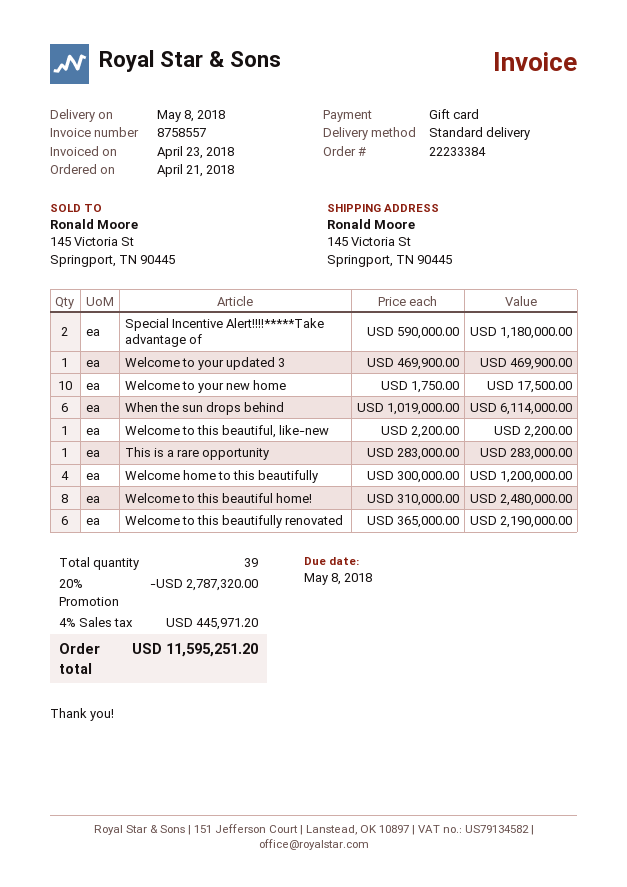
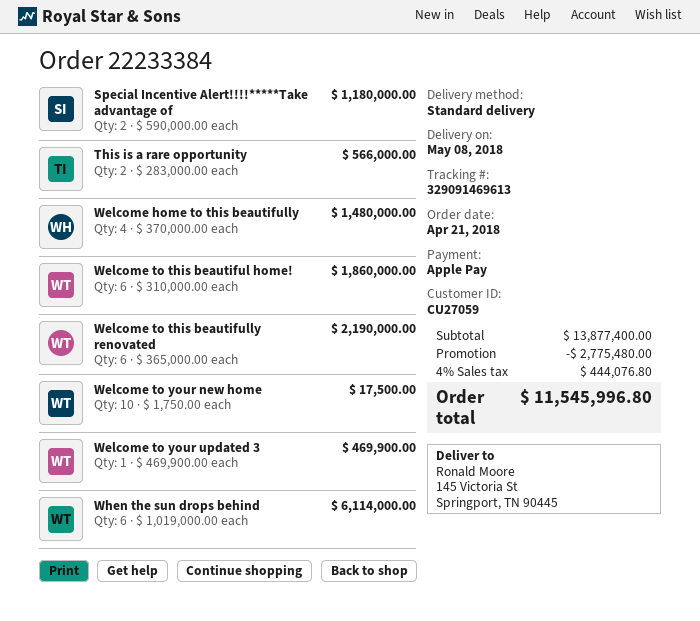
payment method: gift card -> Apple Pay
Welcome to this beautiful, like-new: 1 x 2200.00 = 2200.00 -> none
This is a rare opportunity: 1 x 283000.00 = 283000.00 -> 2 x 283000.00 = 566000.00
Welcome home to this beautifully: 4 x 300000.00 = 1200000.00 -> 4 x 370000.00 = 1480000.00
Welcome to this beautiful home!: 8 x 310000.00 = 2480000.00 -> 6 x 310000.00 = 1860000.00
discount: 2787320.00 -> 2775480.00
tax: 4% = 445971.20 -> 4% = 444076.80
total: 11595251.20 -> 11545996.80

